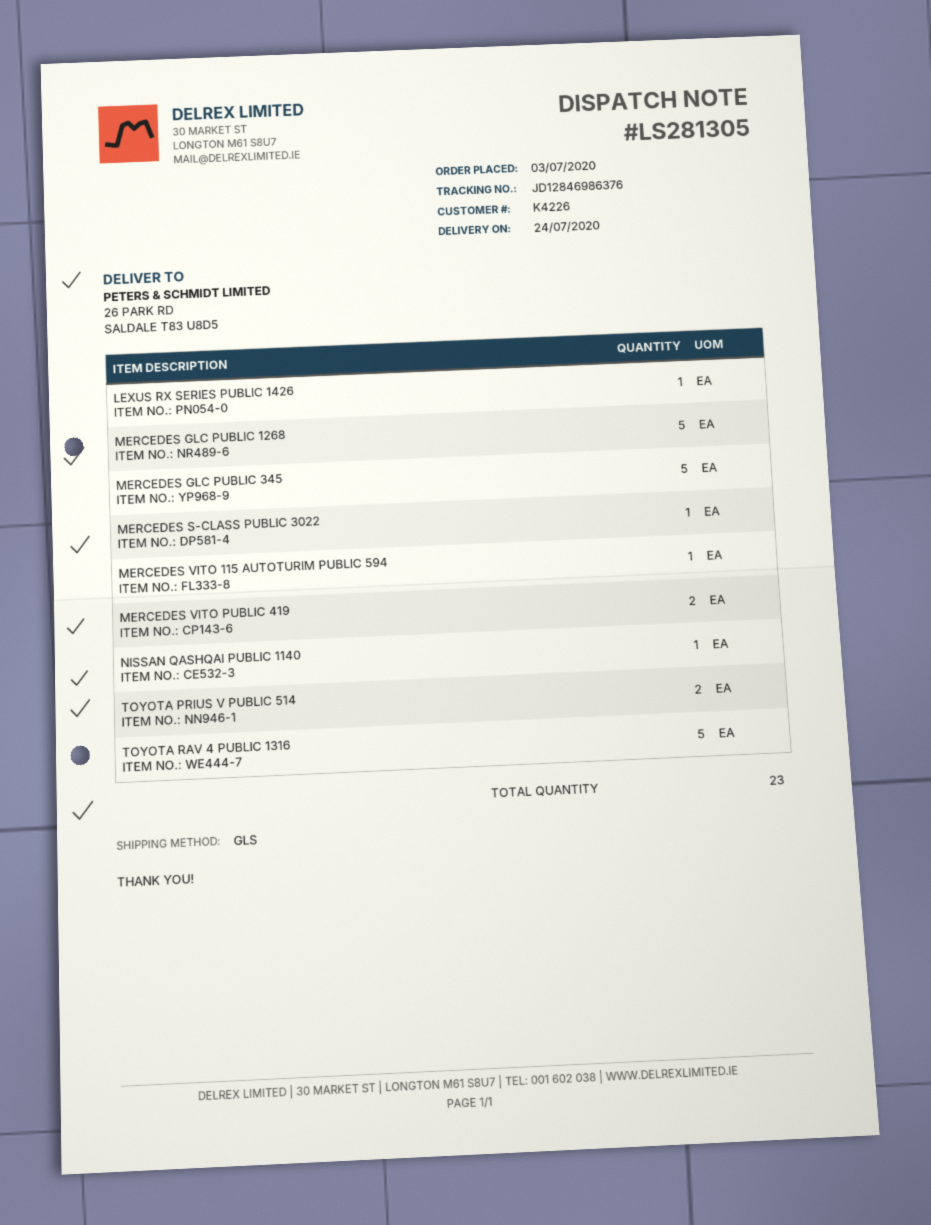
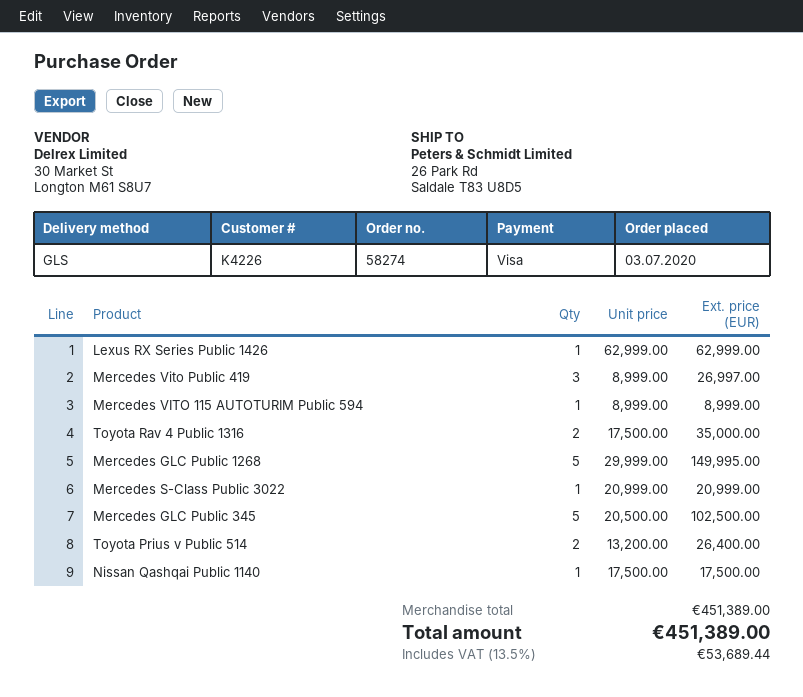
MERCEDES VITO PUBLIC 419: 2 -> 3
TOYOTA RAV 4 PUBLIC 1316: 5 -> 2

